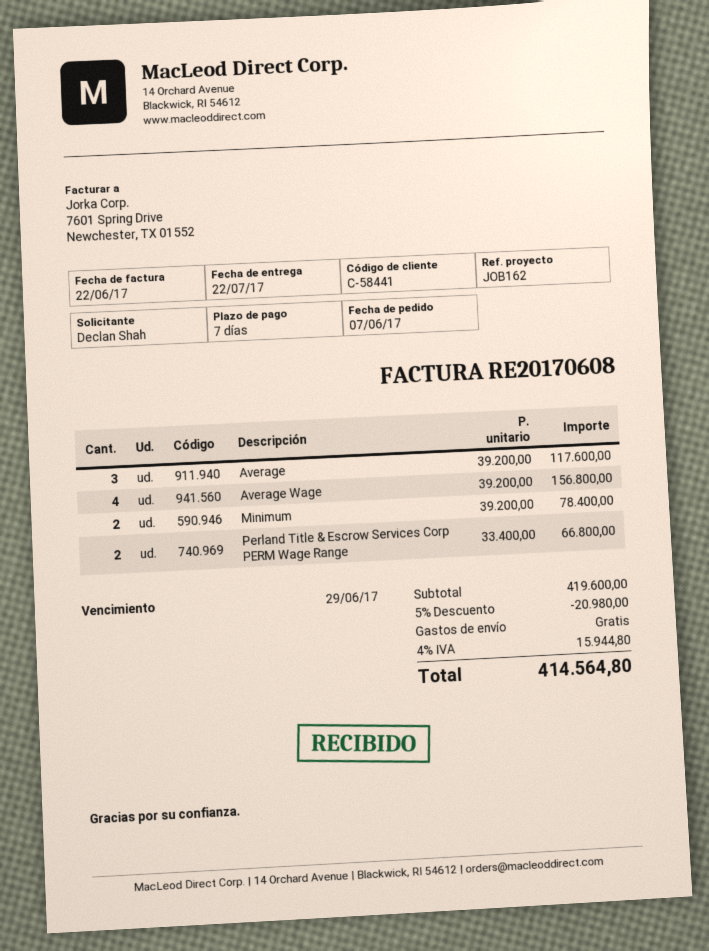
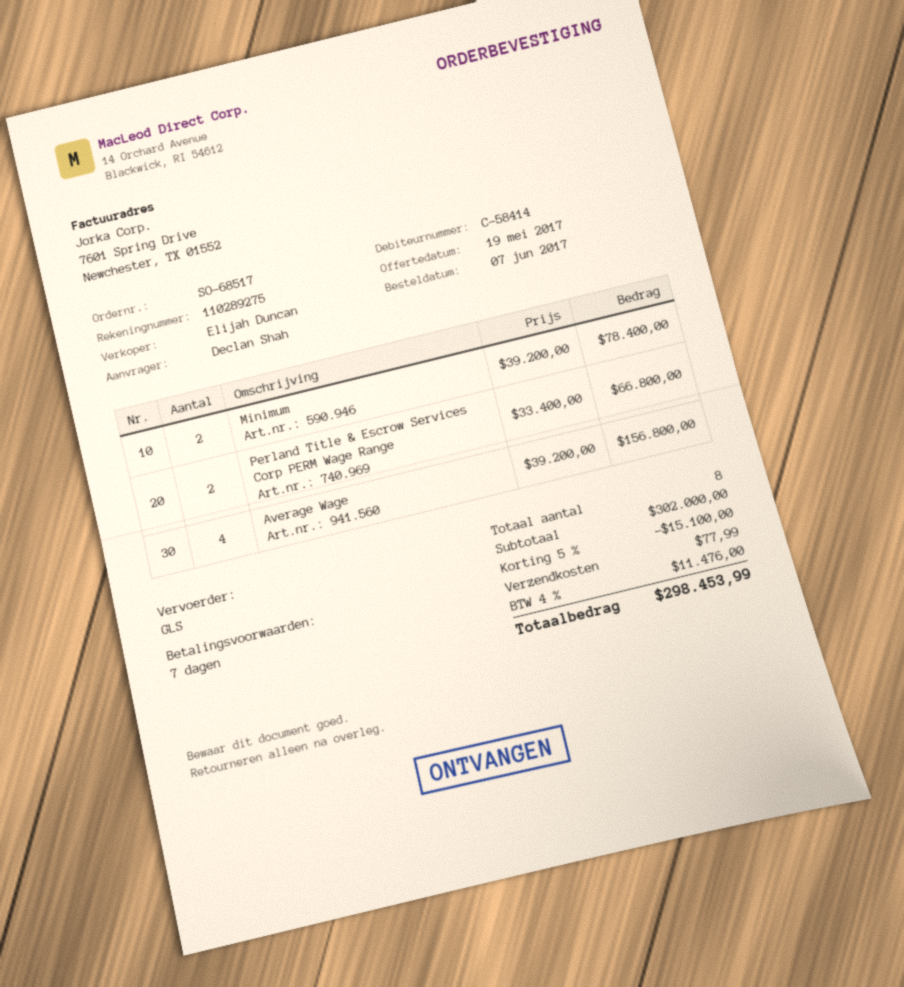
customer number: C-58441 -> C-58414
Average: 3 x 39200.00 = 117600.00 -> none
subtotal: 419600.00 -> 302000.00
discount: 5% = 20980.00 -> 5% = 15100.00
shipping: 0.00 -> 77.99
tax: 4% = 15944.80 -> 4% = 11476.00
total: 414564.80 -> 298453.99

